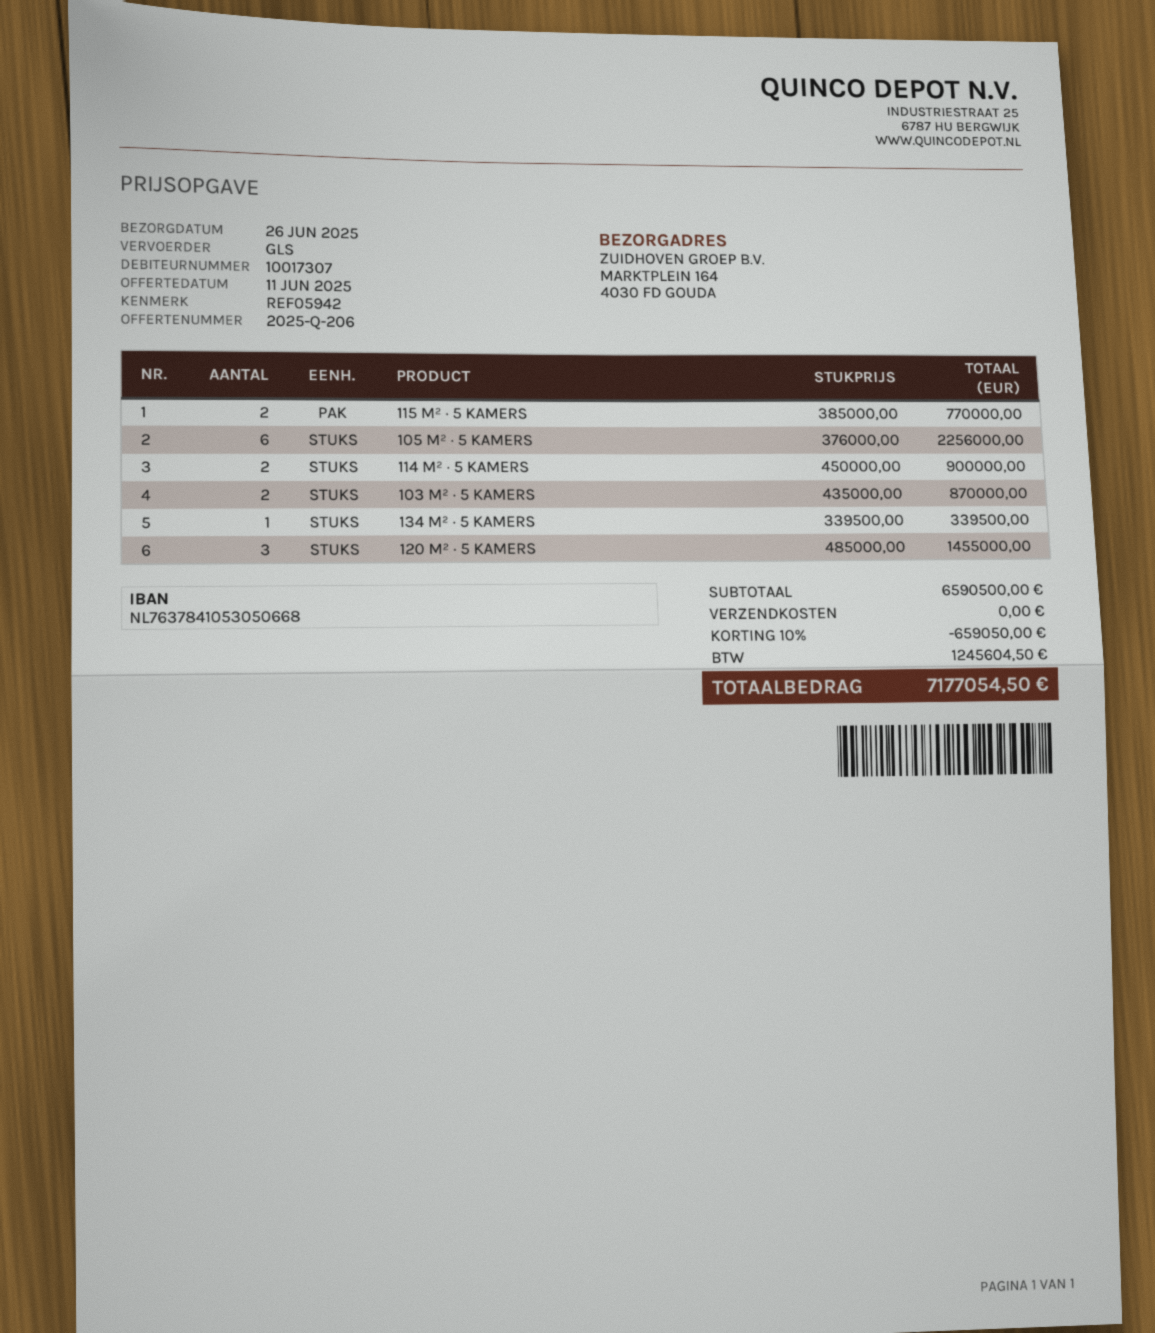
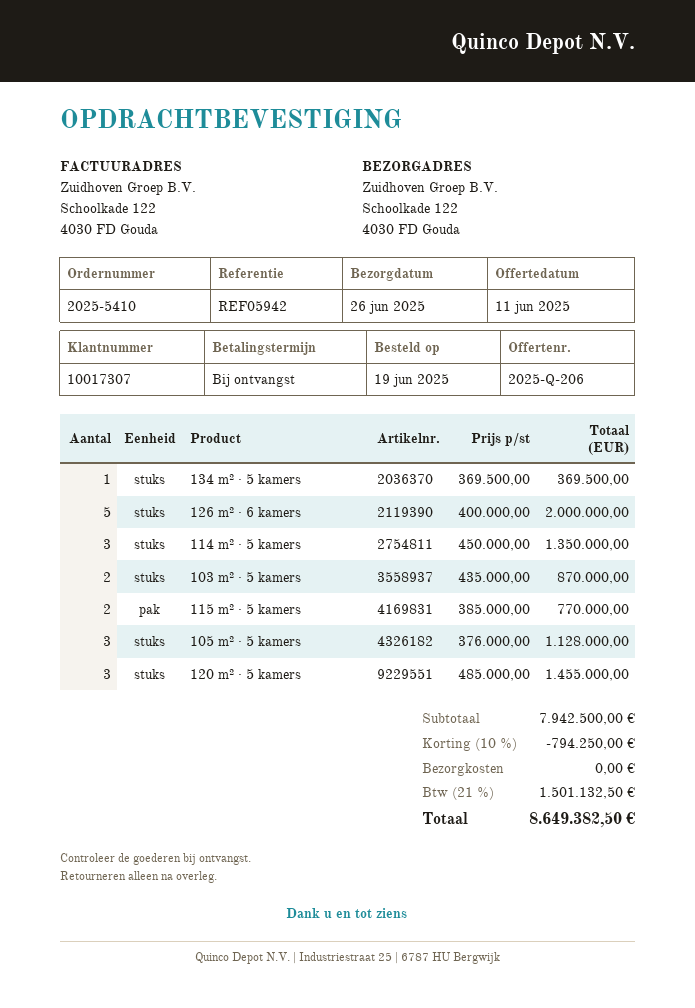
ship to: MARKTPLEIN 164, 4030 FD GOUDA -> Schoolkade 122, 4030 FD Gouda
105 M² · 5 KAMERS: 6 x 376000.00 = 2256000.00 -> 3 x 376000.00 = 1128000.00
114 M² · 5 KAMERS: 2 x 450000.00 = 900000.00 -> 3 x 450000.00 = 1350000.00
134 M² · 5 KAMERS: 1 x 339500.00 = 339500.00 -> 1 x 369500.00 = 369500.00
126 m² · 6 kamers: none -> 5 x 400000.00 = 2000000.00
subtotal: 6590500.00 -> 7942500.00
discount: 10% = 659050.00 -> 10% = 794250.00
tax: 1245604.50 -> 1501132.50
total: 7177054.50 -> 8649382.50

